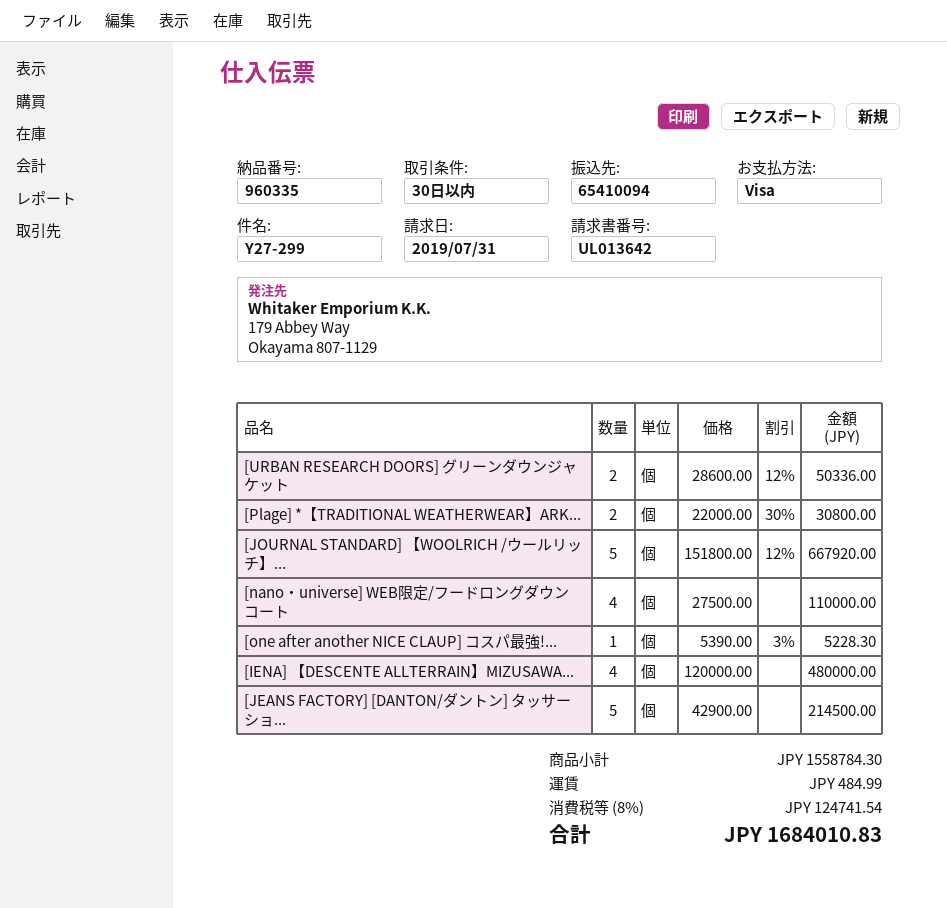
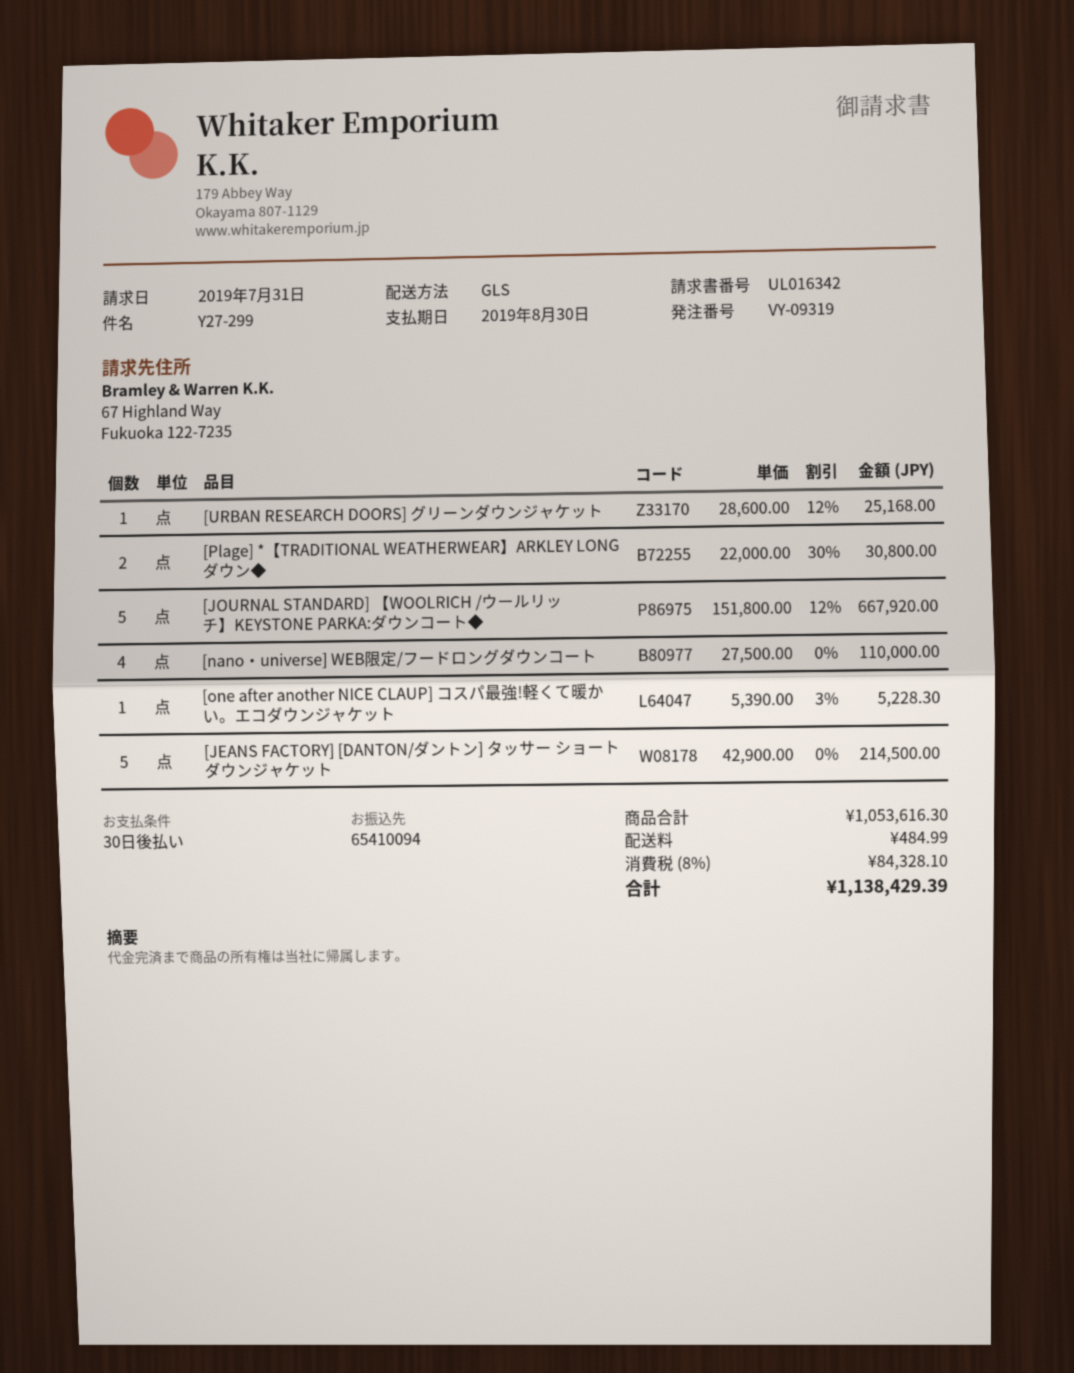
invoice number: UL013642 -> UL016342
[URBAN RESEARCH DOORS] グリーンダウンジャケット: 2 x 28600.00 - 12% = 50336.00 -> 1 x 28600.00 - 12% = 25168.00
[IENA] 【DESCENTE ALLTERRAIN】MIZUSAWA...: 4 x 120000.00 = 480000.00 -> none
subtotal: 1558784.30 -> 1053616.30
tax: 8% = 124741.54 -> 8% = 84328.10
total: 1684010.83 -> 1138429.39

